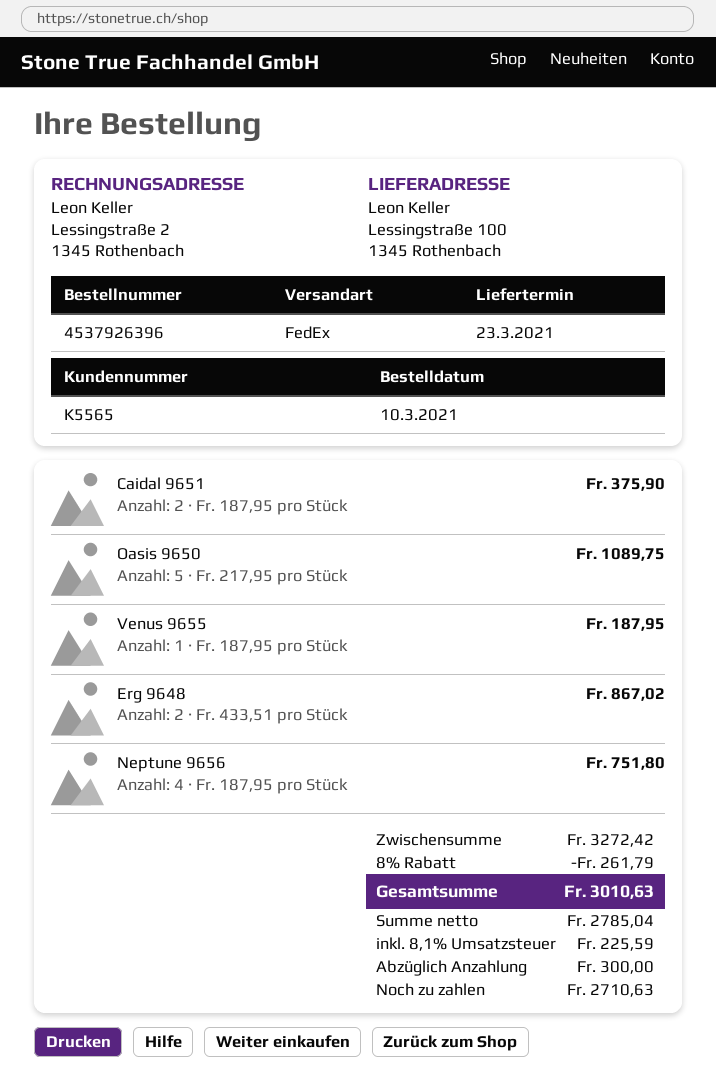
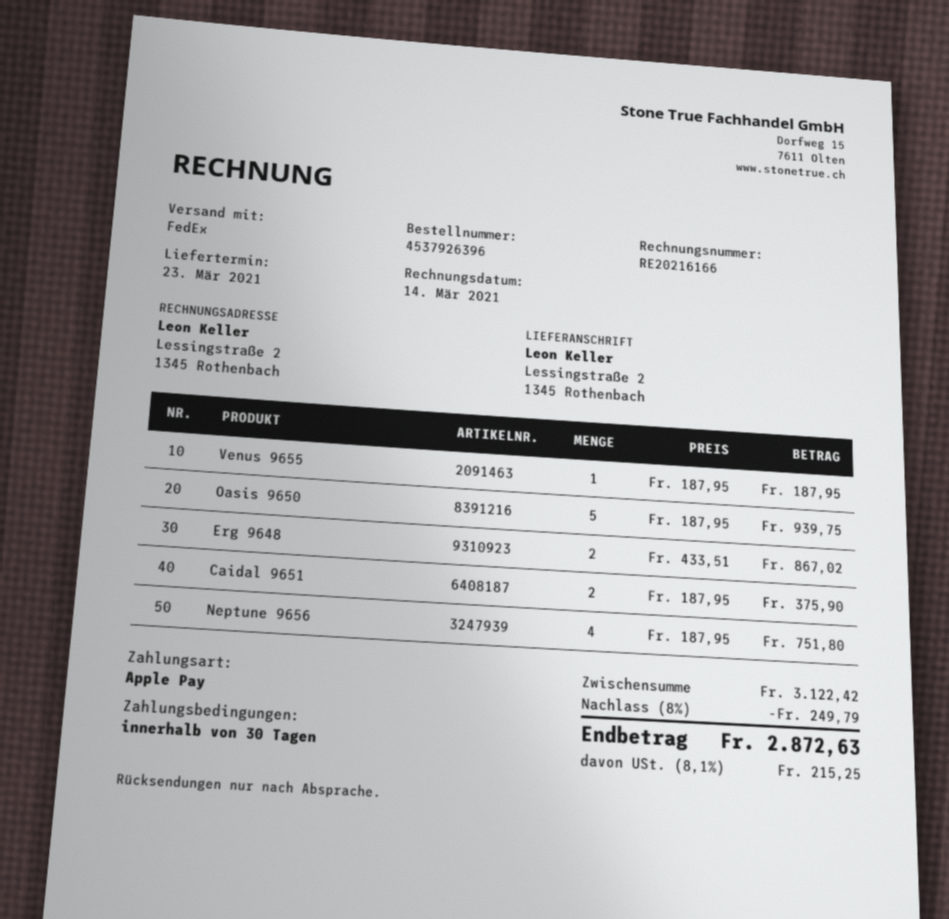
ship to: Lessingstraße 100, 1345 Rothenbach -> Lessingstraße 2, 1345 Rothenbach
Oasis 9650: 5 x 217.95 = 1089.75 -> 5 x 187.95 = 939.75
subtotal: 3272.42 -> 3122.42
discount: 8% = 261.79 -> 8% = 249.79
tax: 8.1% = 225.59 -> 8.1% = 215.25
total: 3010.63 -> 2872.63

